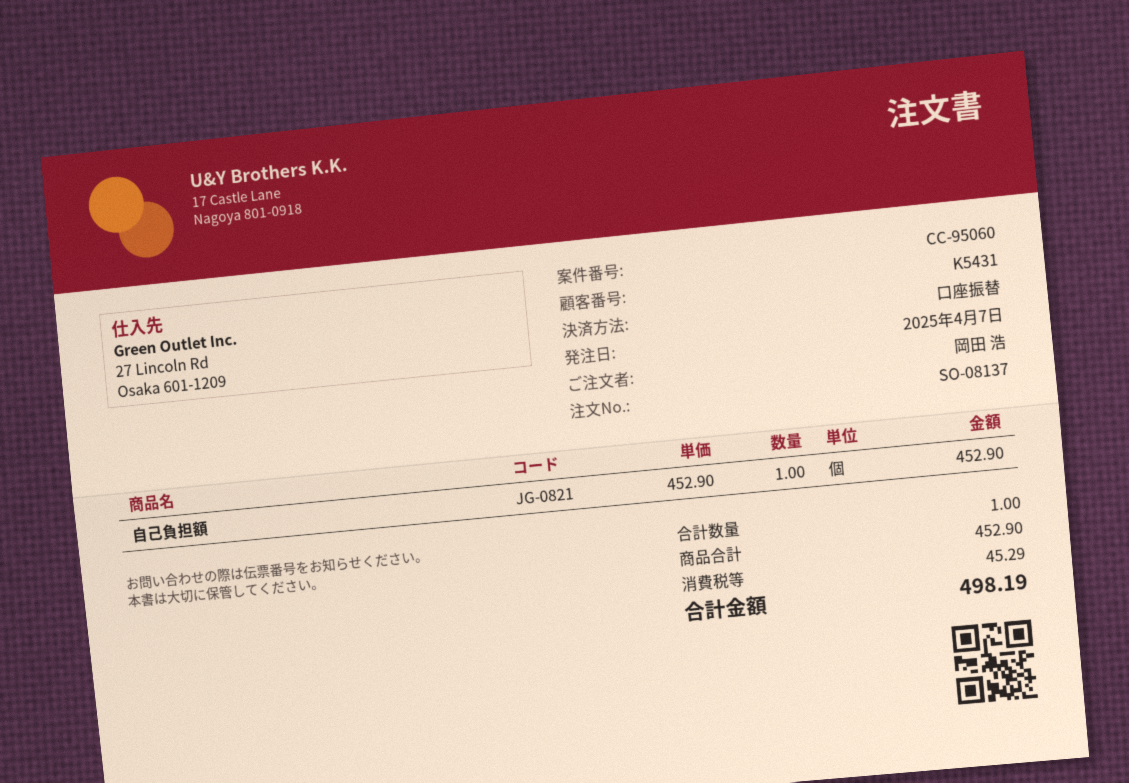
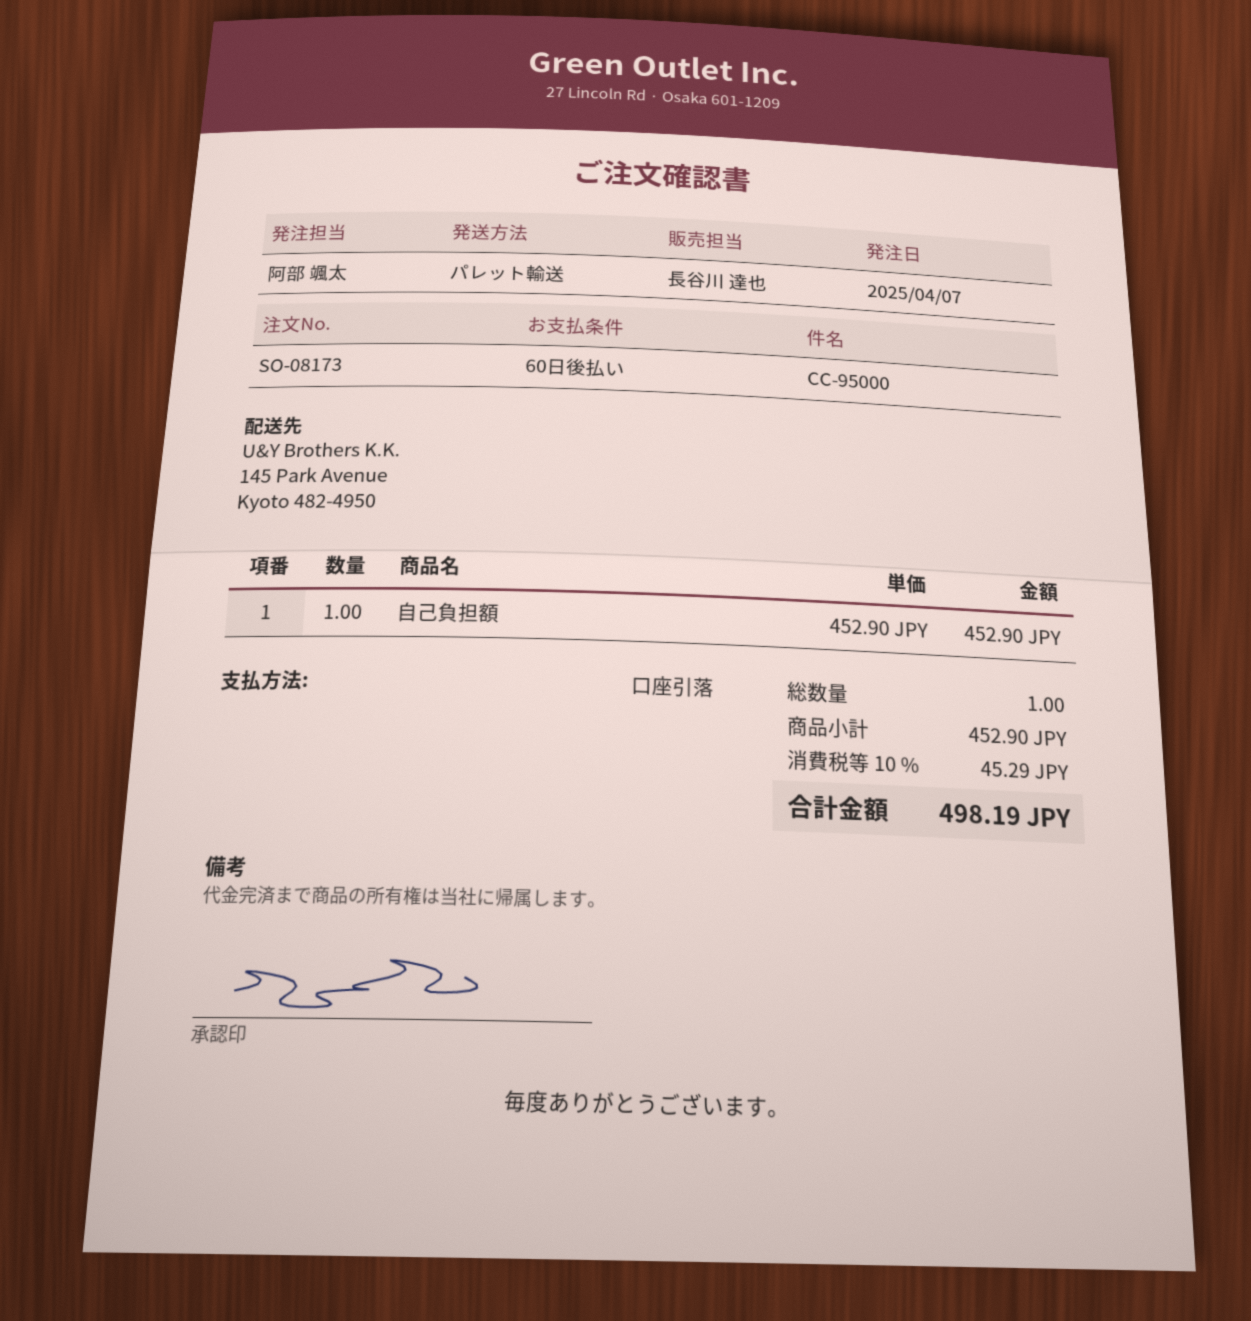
order number: SO-08137 -> SO-08173
reference: CC-95060 -> CC-95000
ordered by: 岡田 浩 -> 阿部 颯太

